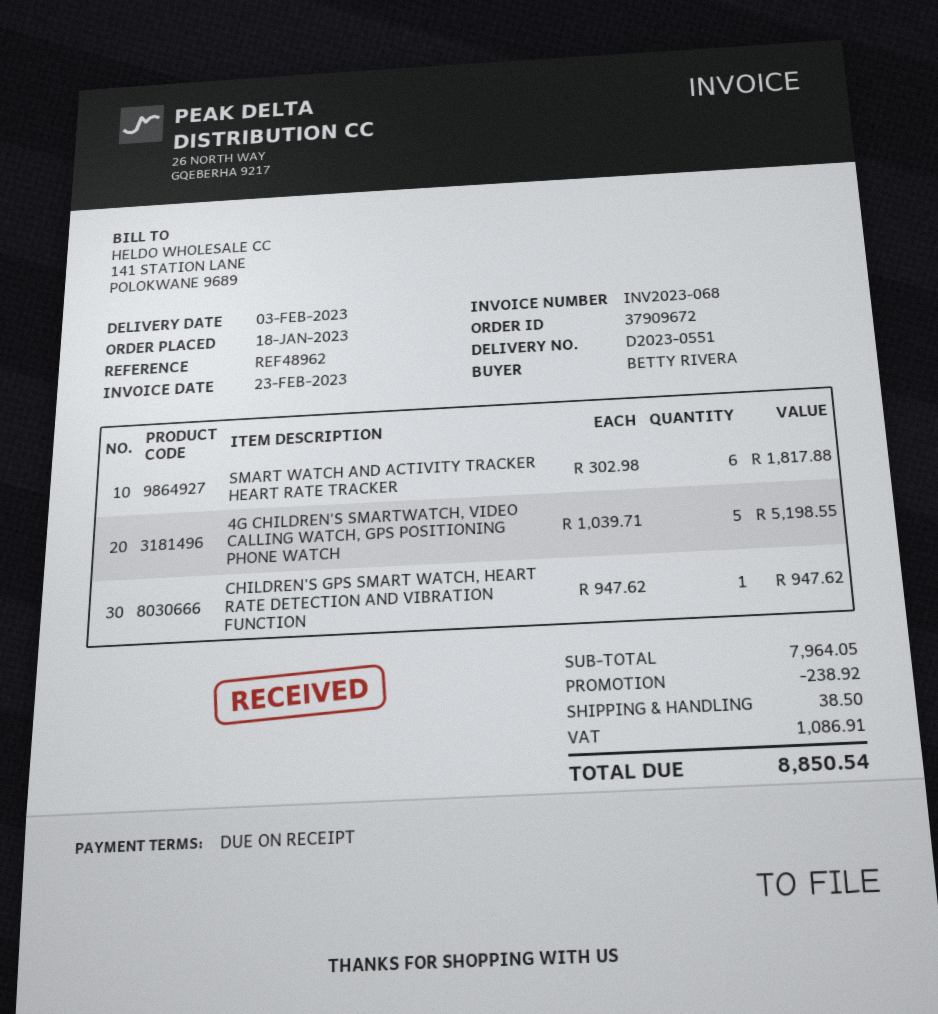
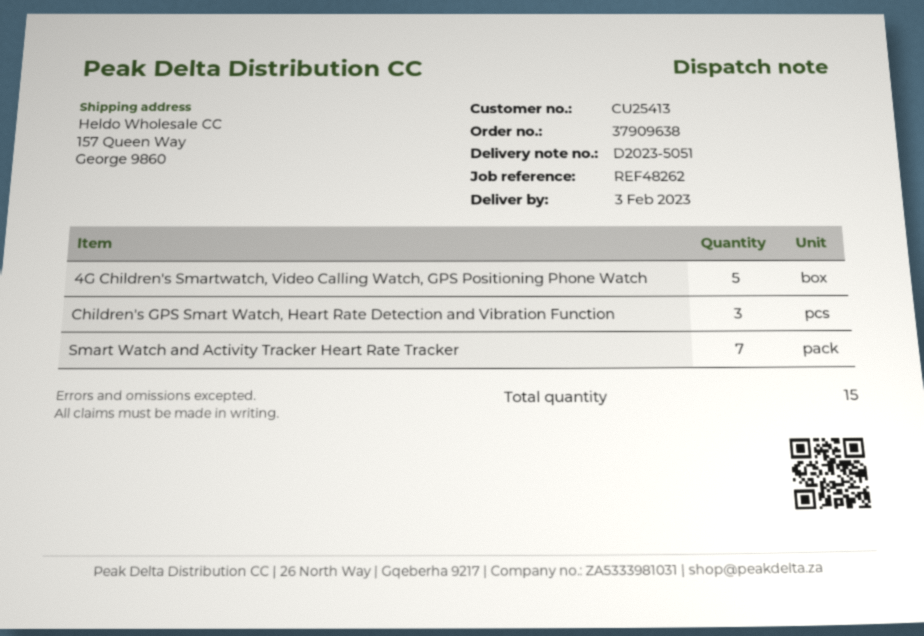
order number: 37909672 -> 37909638
delivery note number: D2023-0551 -> D2023-5051
reference: REF48962 -> REF48262
SMART WATCH AND ACTIVITY TRACKER HEART RATE TRACKER: 6 -> 7
CHILDREN'S GPS SMART WATCH, HEART RATE DETECTION AND VIBRATION FUNCTION: 1 -> 3

